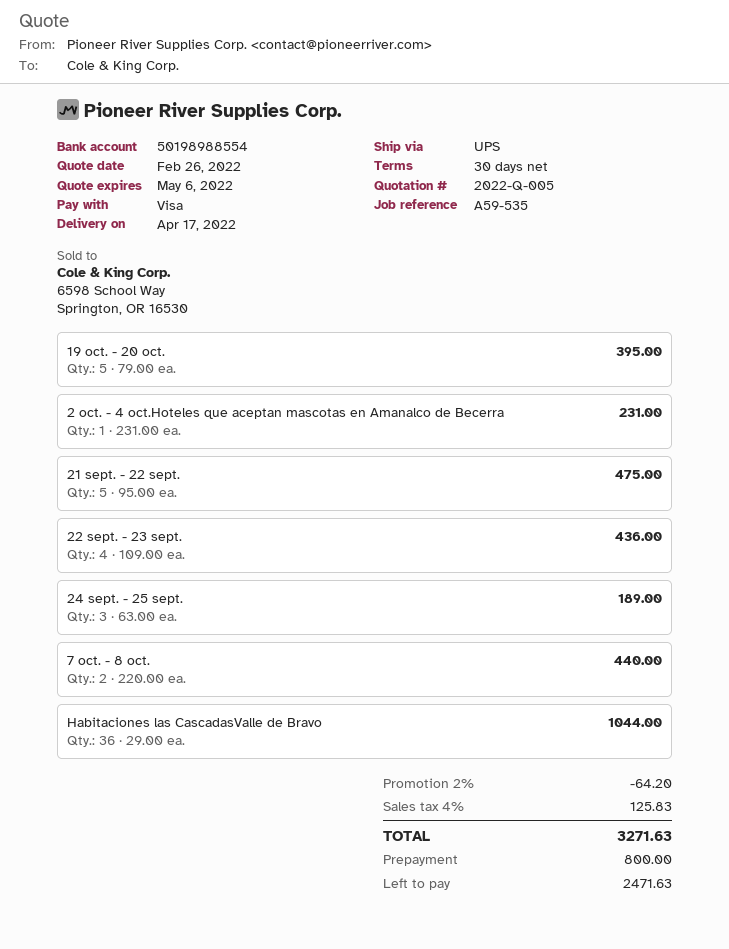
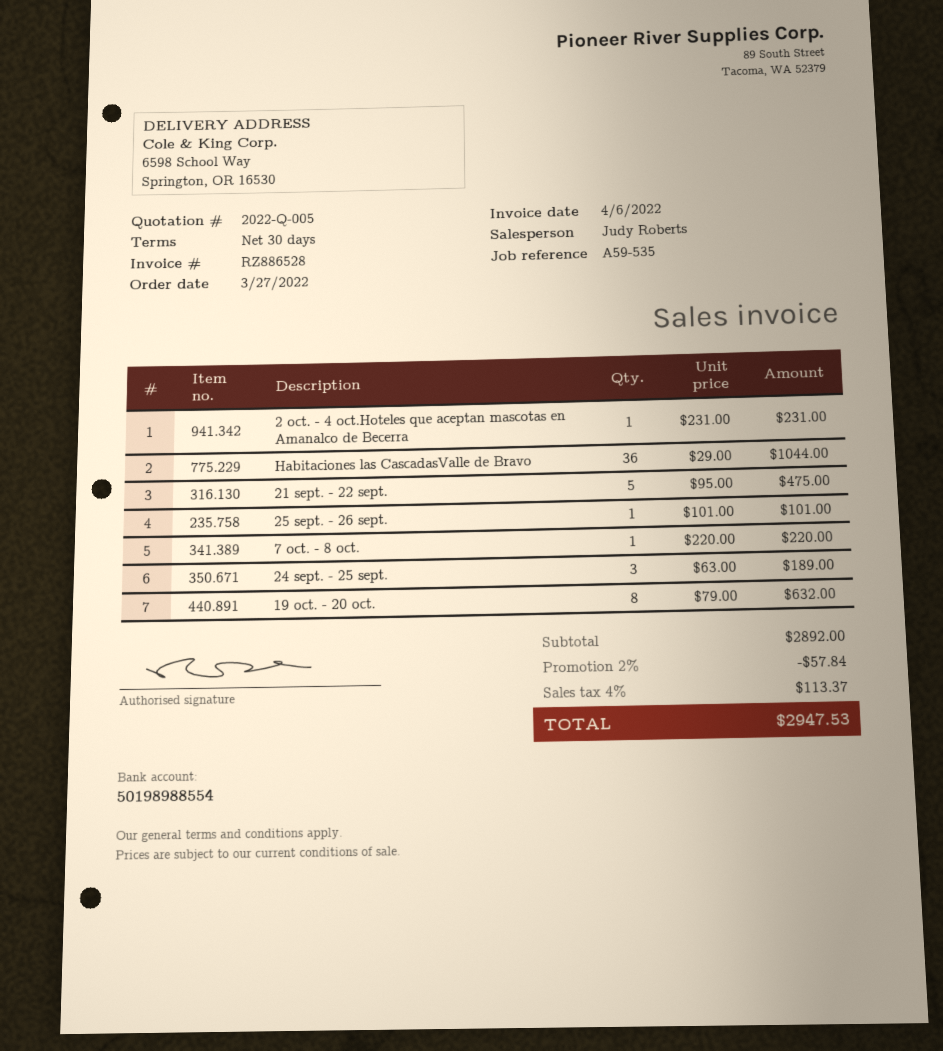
19 oct. - 20 oct.: 5 x 79.00 = 395.00 -> 8 x 79.00 = 632.00
22 sept. - 23 sept.: 4 x 109.00 = 436.00 -> none
7 oct. - 8 oct.: 2 x 220.00 = 440.00 -> 1 x 220.00 = 220.00
25 sept. - 26 sept.: none -> 1 x 101.00 = 101.00
discount: 2% = 64.20 -> 2% = 57.84
tax: 4% = 125.83 -> 4% = 113.37
total: 3271.63 -> 2947.53

